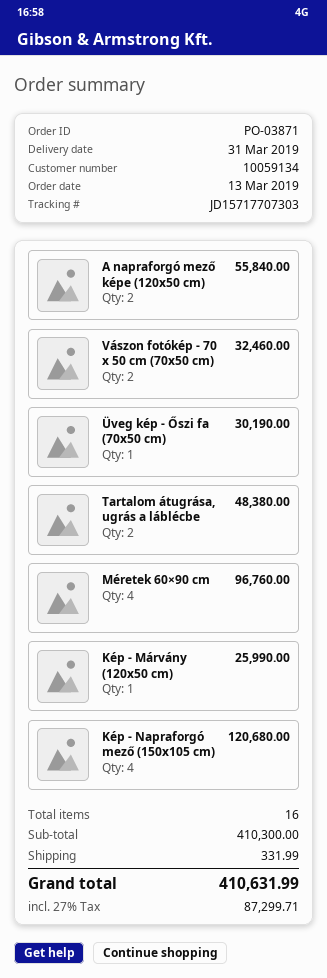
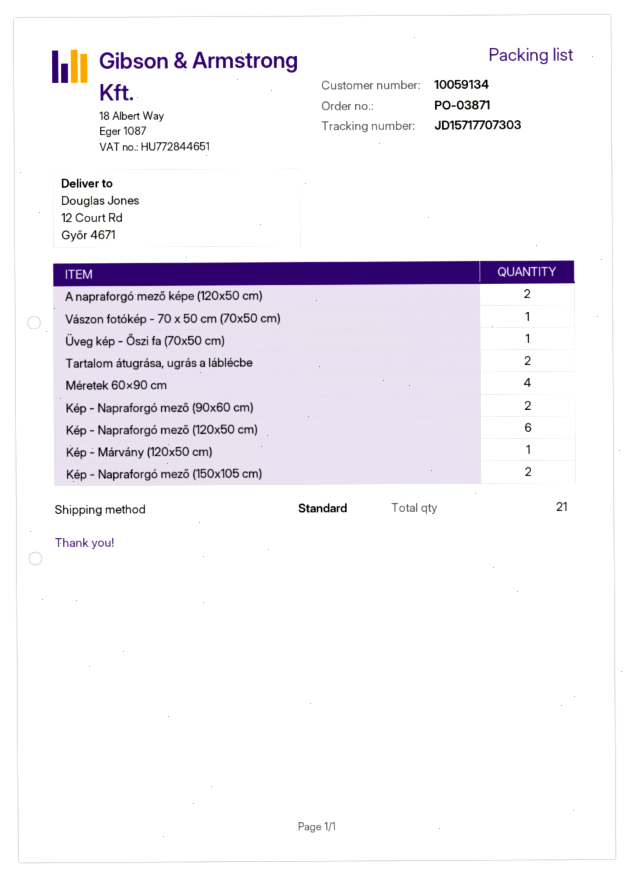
Vászon fotókép - 70 x 50 cm (70x50 cm): 2 -> 1
Kép - Napraforgó mező (150x105 cm): 4 -> 2
Kép - Napraforgó mező (90x60 cm): none -> 2
Kép - Napraforgó mező (120x50 cm): none -> 6
total quantity: 16 -> 21

